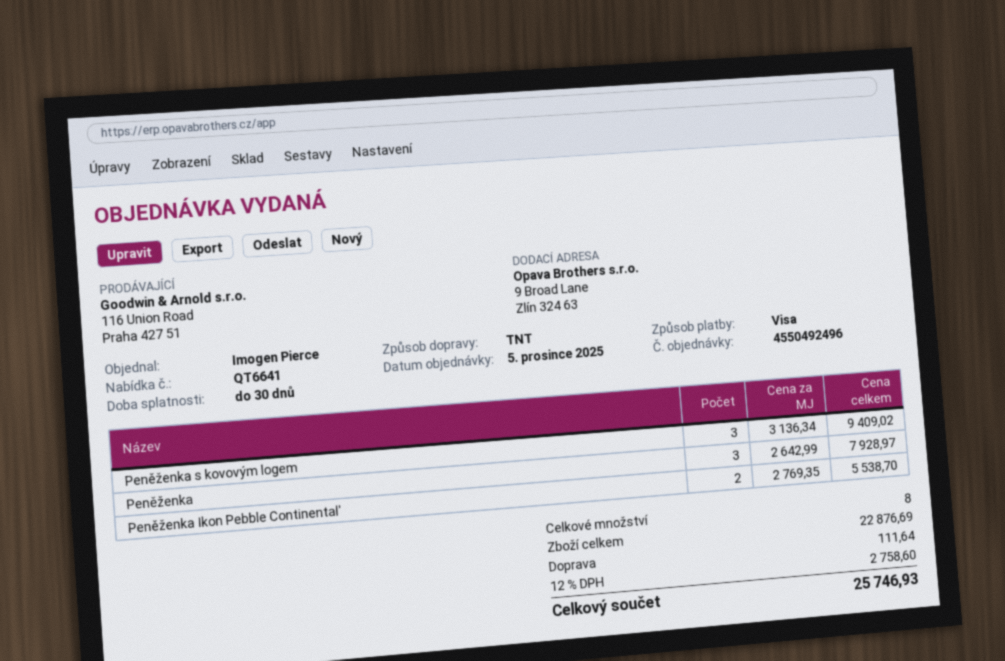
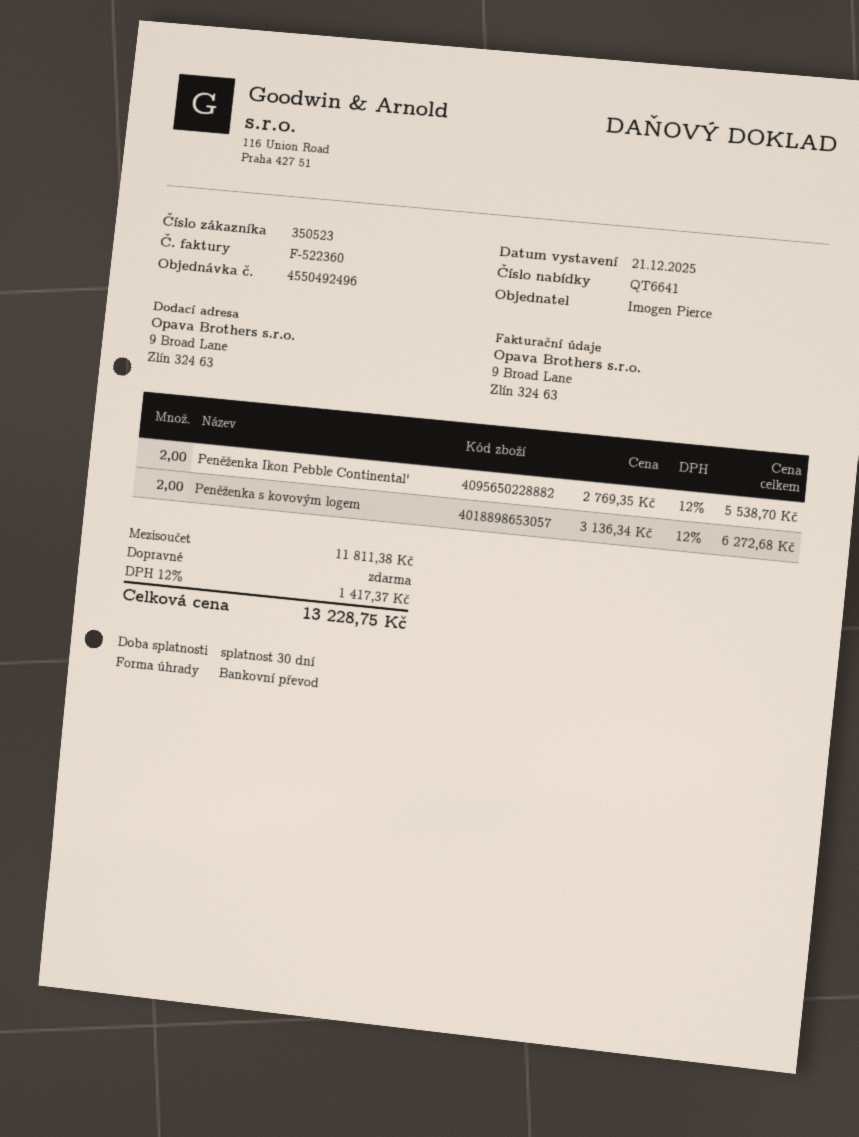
payment method: Visa -> bank transfer
Peněženka s kovovým logem: 3 x 3136.34 = 9409.02 -> 2 x 3136.34 = 6272.68
Peněženka: 3 x 2642.99 = 7928.97 -> none
subtotal: 22876.69 -> 11811.38
shipping: 111.64 -> 0.00
tax: 12% = 2758.60 -> 12% = 1417.37
total: 25746.93 -> 13228.75

